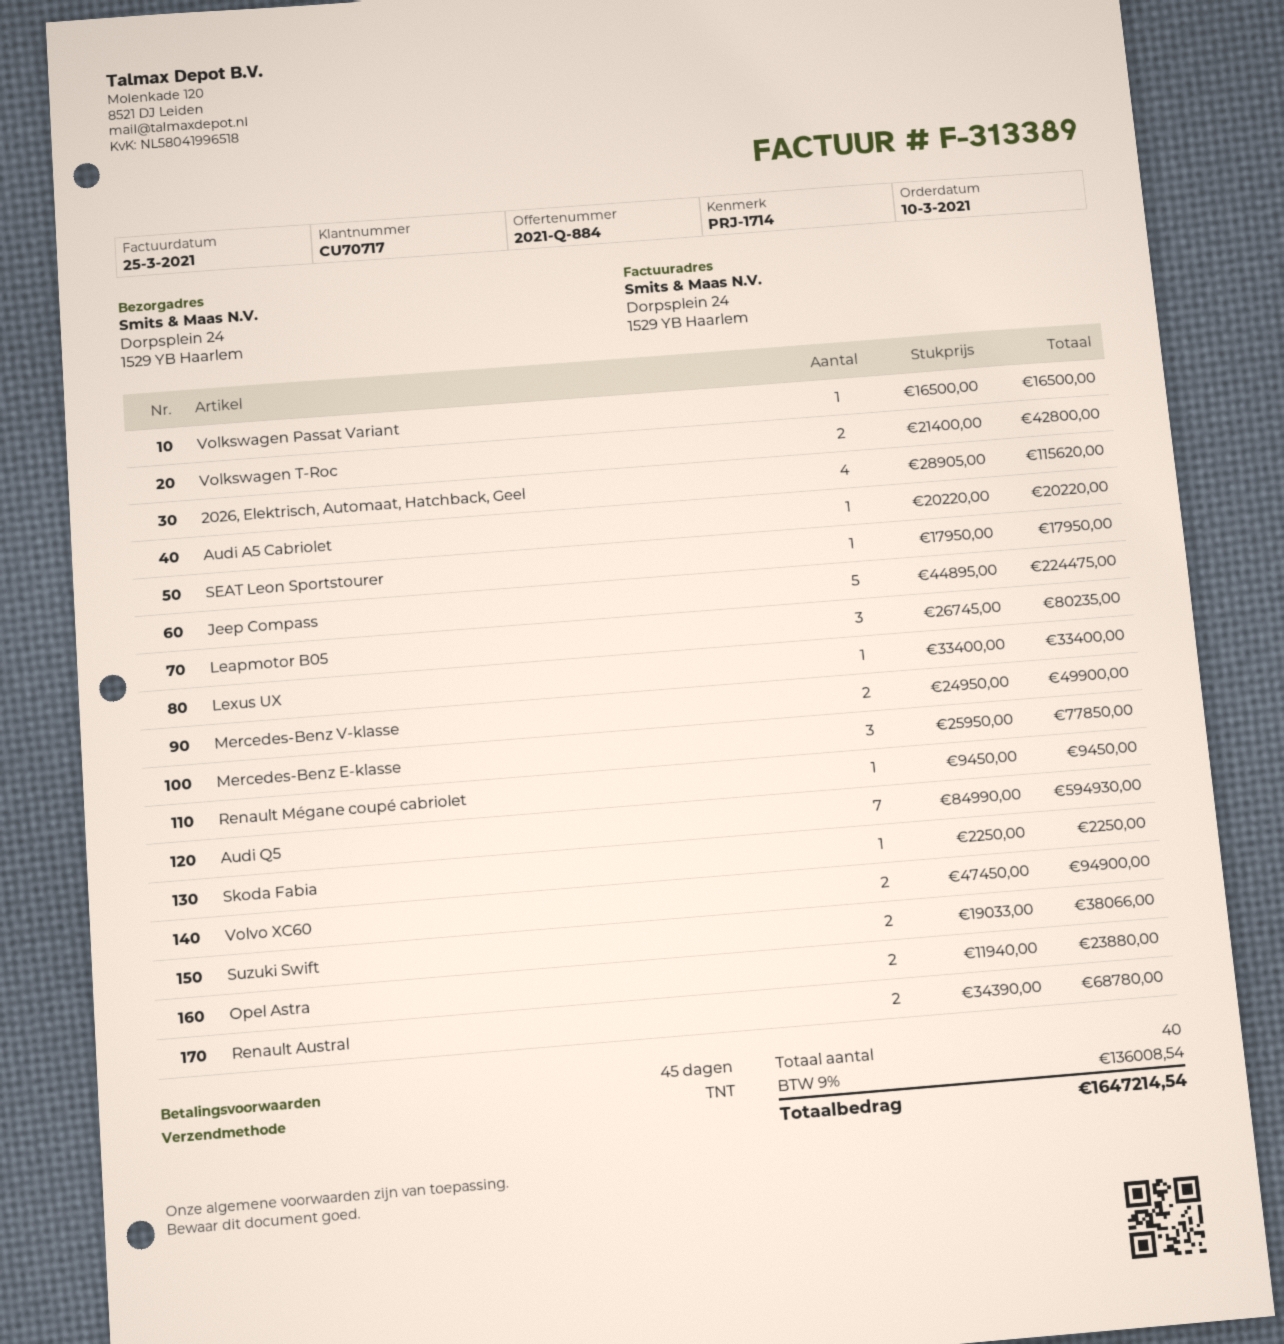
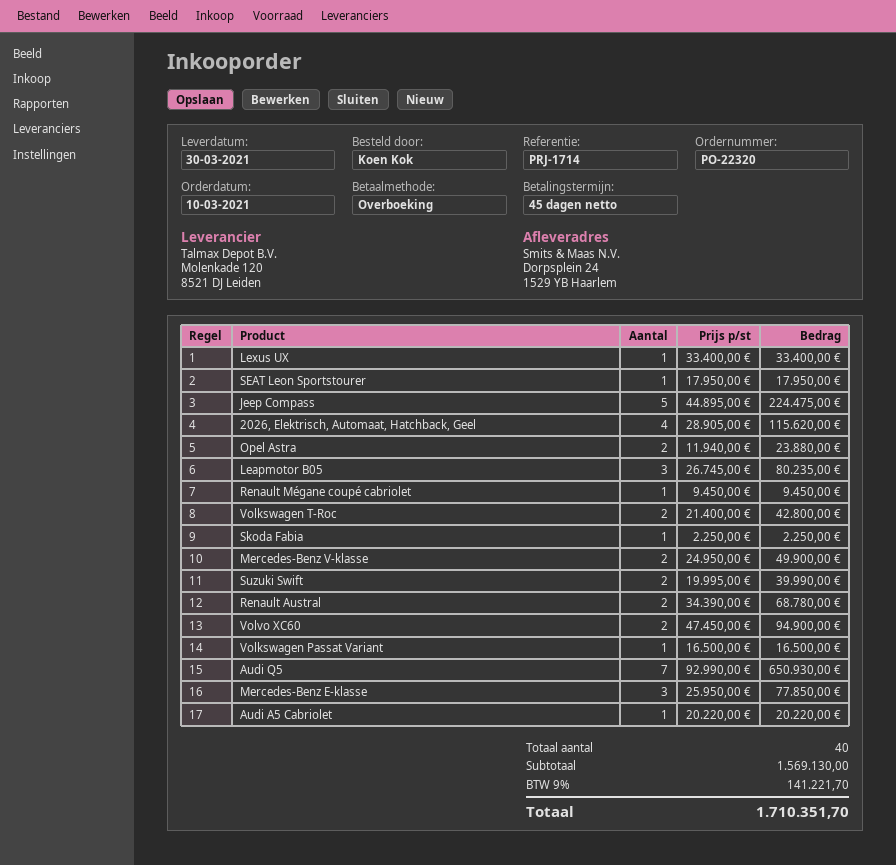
Audi Q5: 7 x 84990.00 = 594930.00 -> 7 x 92990.00 = 650930.00
Suzuki Swift: 2 x 19033.00 = 38066.00 -> 2 x 19995.00 = 39990.00
tax: 9% = 136008.54 -> 9% = 141221.70
total: 1647214.54 -> 1710351.70

